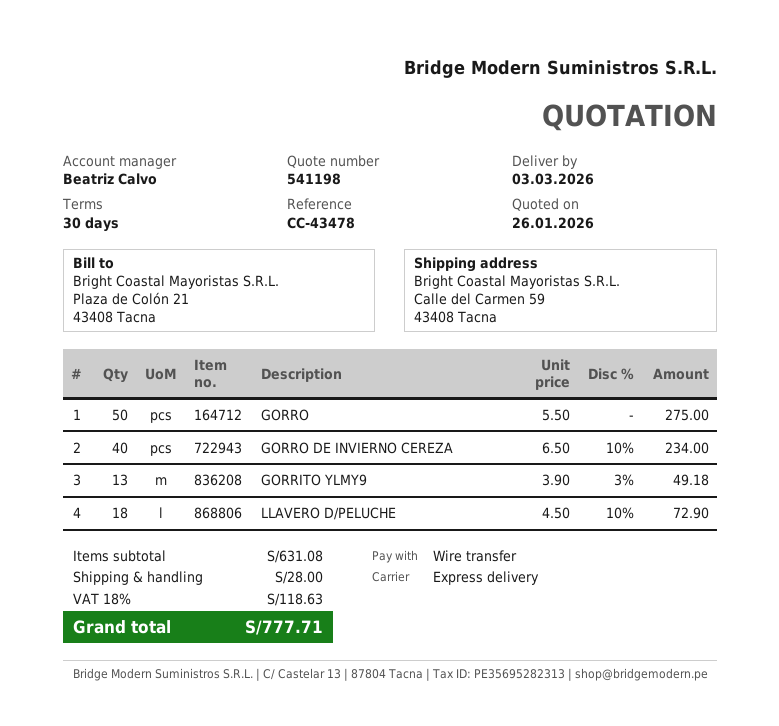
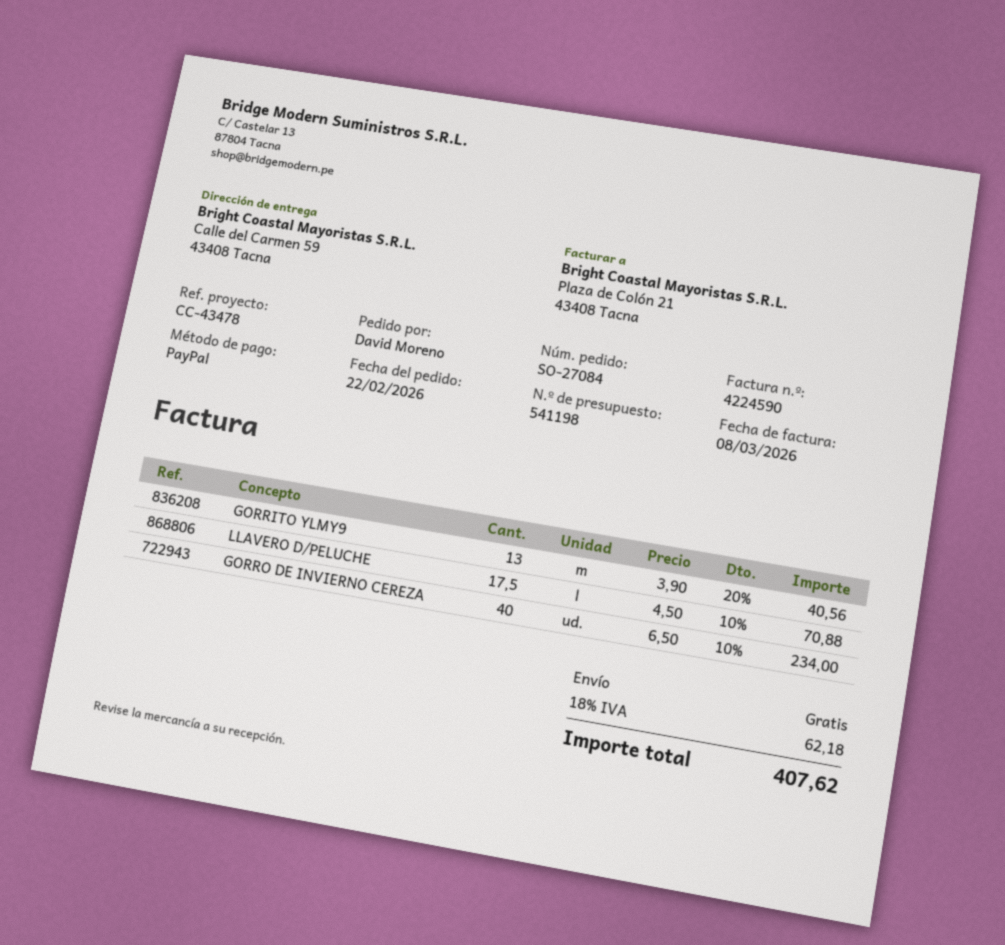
payment method: bank transfer -> PayPal
GORRO: 50 x 5.50 = 275.00 -> none
GORRITO YLMY9: 13 x 3.90 - 3% = 49.18 -> 13 x 3.90 - 20% = 40.56
LLAVERO D/PELUCHE: 18 x 4.50 - 10% = 72.90 -> 17.5 x 4.50 - 10% = 70.88
shipping: 28.00 -> 0.00
tax: 18% = 118.63 -> 18% = 62.18
total: 777.71 -> 407.62

